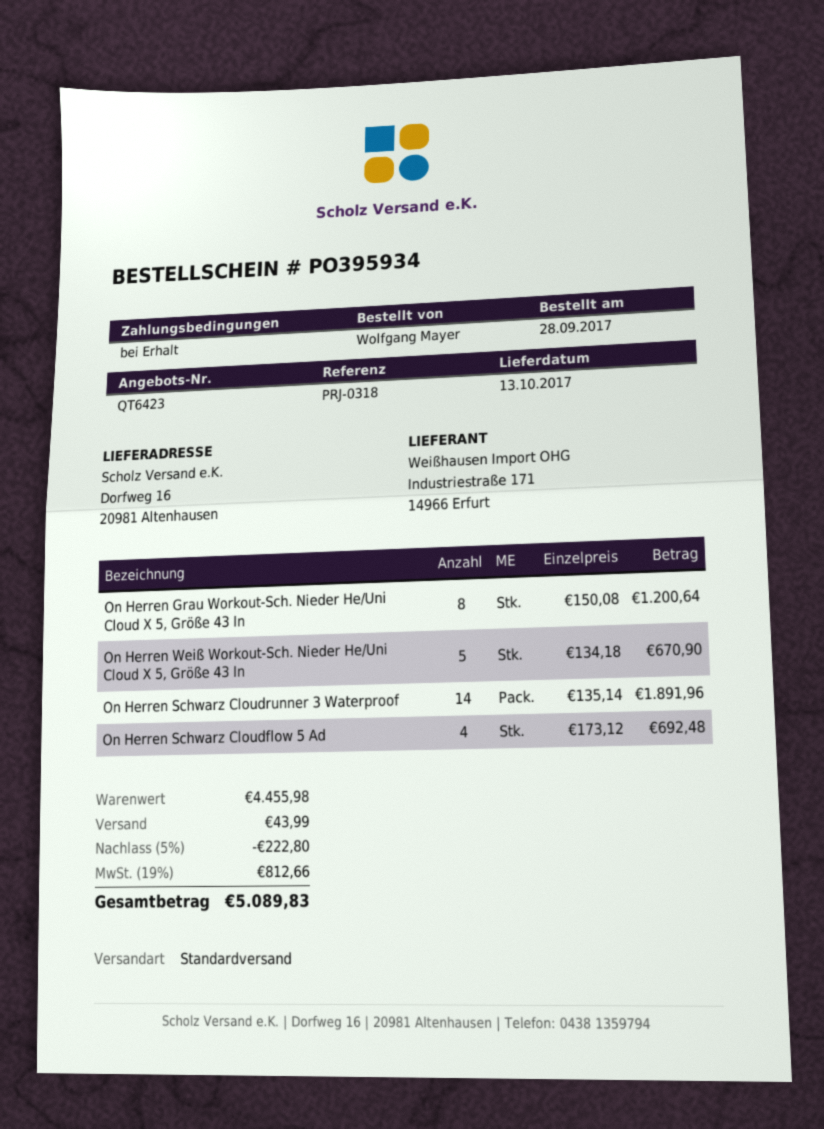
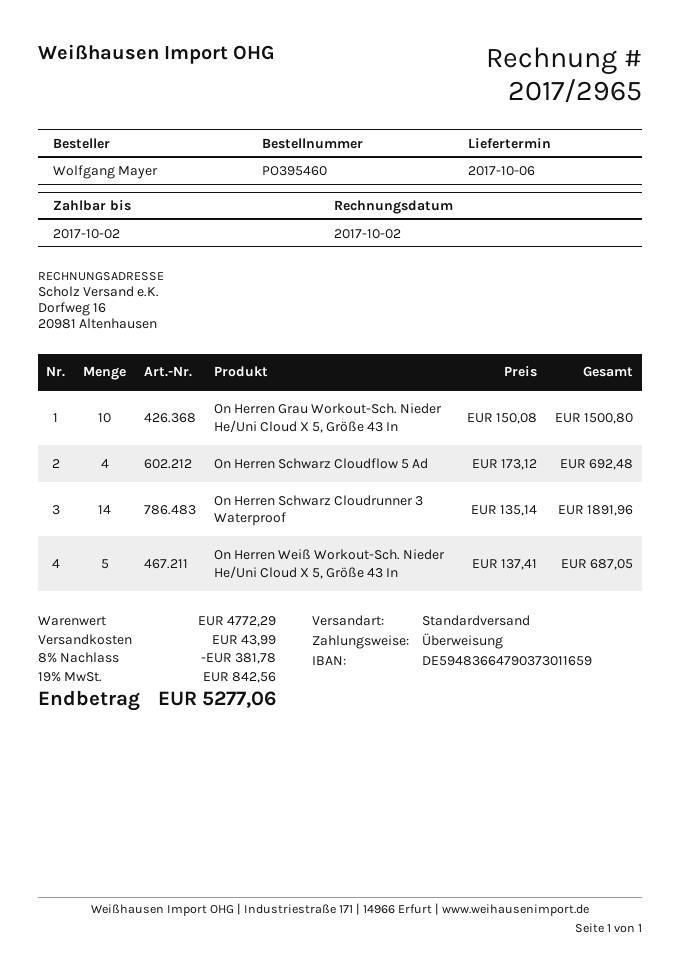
order number: PO395934 -> PO395460
delivery date: 2017-10-13 -> 2017-10-06
On Herren Grau Workout-Sch. Nieder He/Uni Cloud X 5, Größe 43 In: 8 x 150.08 = 1200.64 -> 10 x 150.08 = 1500.80
On Herren Weiß Workout-Sch. Nieder He/Uni Cloud X 5, Größe 43 In: 5 x 134.18 = 670.90 -> 5 x 137.41 = 687.05
subtotal: 4455.98 -> 4772.29
discount: 5% = 222.80 -> 8% = 381.78
tax: 19% = 812.66 -> 19% = 842.56
total: 5089.83 -> 5277.06

